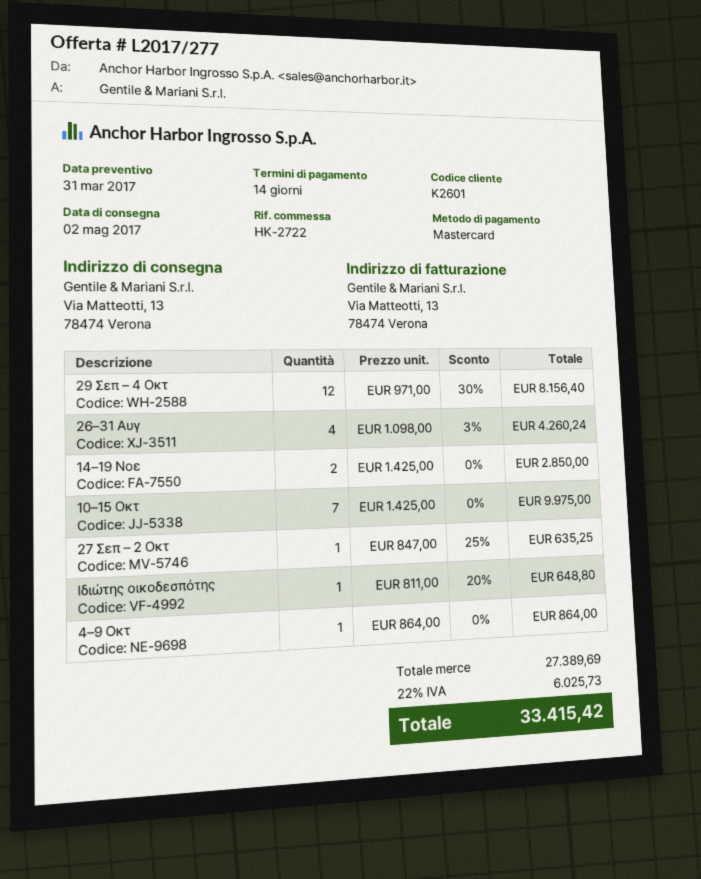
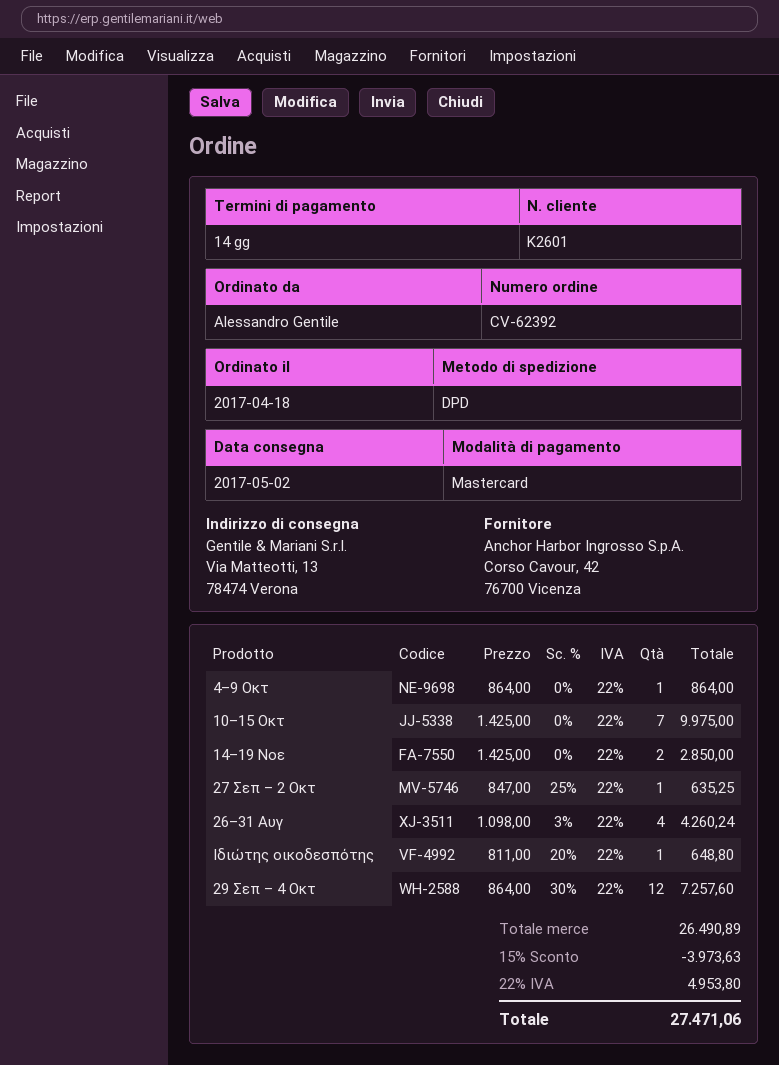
29 Σεπ – 4 Οκτ: 12 x 971.00 - 30% = 8156.40 -> 12 x 864.00 - 30% = 7257.60
subtotal: 27389.69 -> 26490.89
discount: none -> 15% = 3973.63
tax: 22% = 6025.73 -> 22% = 4953.80
total: 33415.42 -> 27471.06

